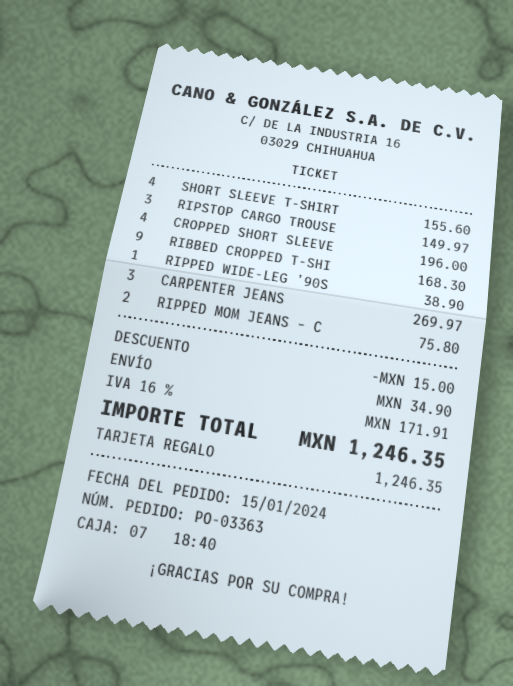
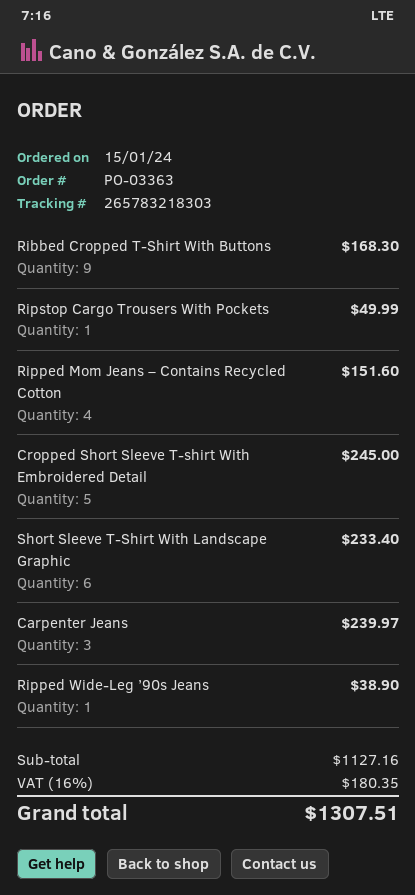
SHORT SLEEVE T-SHIRT: 4 for 155.60 -> 6 for 233.40
RIPSTOP CARGO TROUSE: 3 for 149.97 -> 1 for 49.99
CROPPED SHORT SLEEVE: 4 for 196.00 -> 5 for 245.00
CARPENTER JEANS: 3 for 269.97 -> 3 for 239.97
RIPPED MOM JEANS – C: 2 for 75.80 -> 4 for 151.60
discount: 15.00 -> none
shipping: 34.90 -> none
tax: 16% = 171.91 -> 16% = 180.35
total: 1246.35 -> 1307.51

